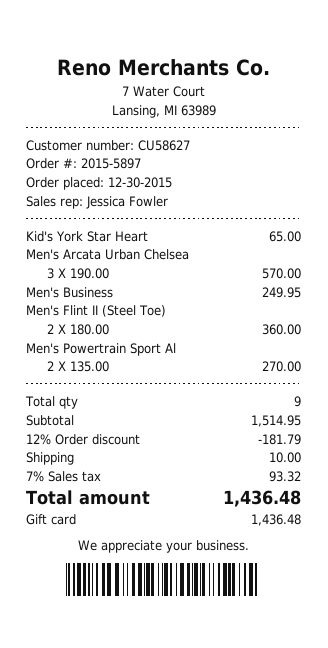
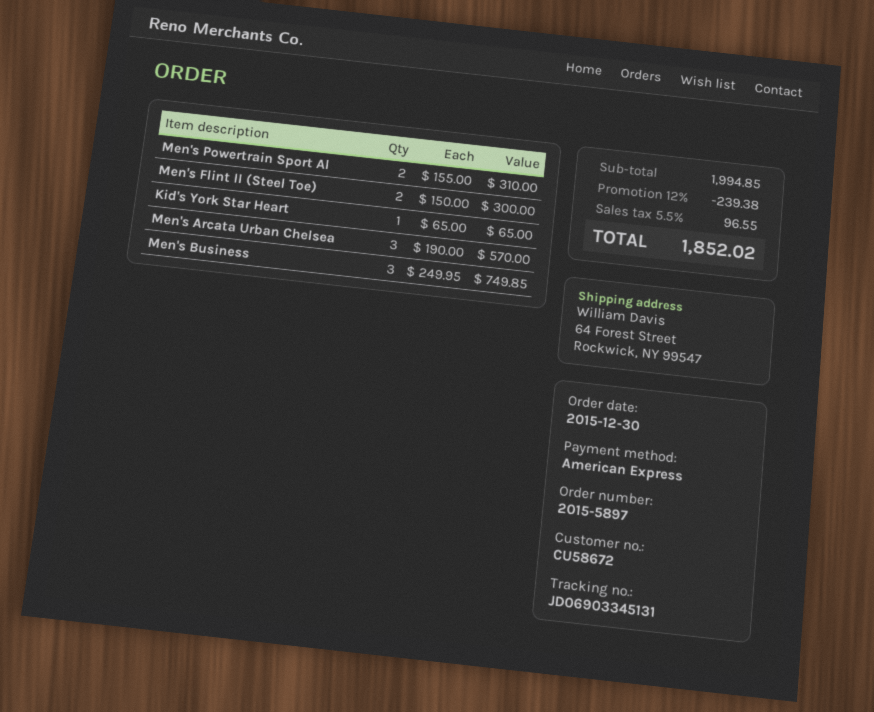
customer number: CU58627 -> CU58672
payment method: gift card -> American Express
Men's Business: 1 x 249.95 = 249.95 -> 3 x 249.95 = 749.85
Men's Flint II (Steel Toe): 2 x 180.00 = 360.00 -> 2 x 150.00 = 300.00
Men's Powertrain Sport Al: 2 x 135.00 = 270.00 -> 2 x 155.00 = 310.00
subtotal: 1514.95 -> 1994.85
discount: 12% = 181.79 -> 12% = 239.38
shipping: 10.00 -> none
tax: 7% = 93.32 -> 5.5% = 96.55
total: 1436.48 -> 1852.02

